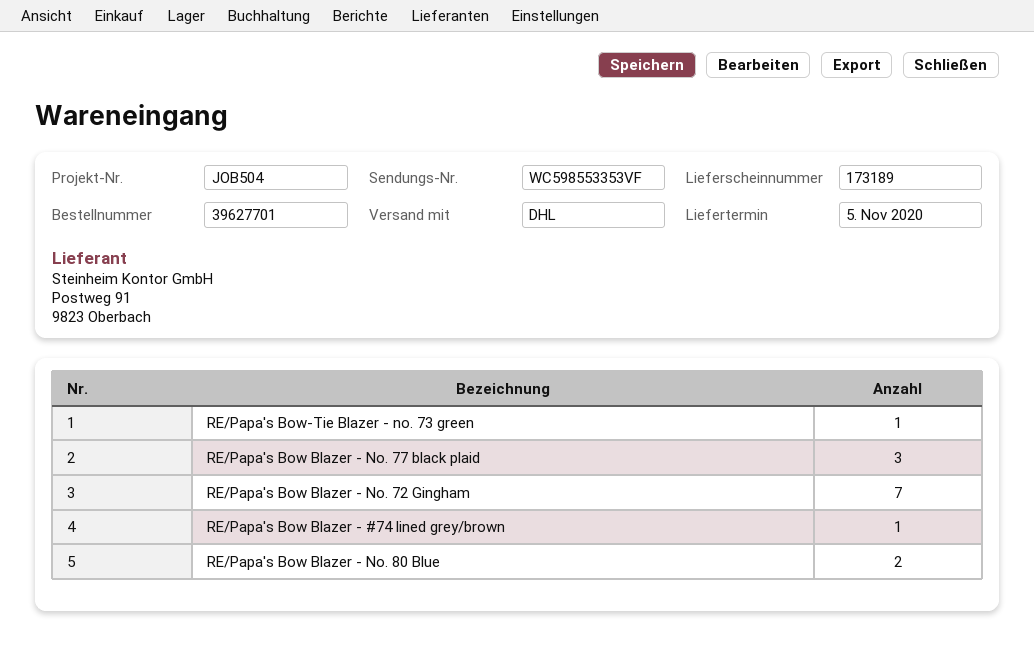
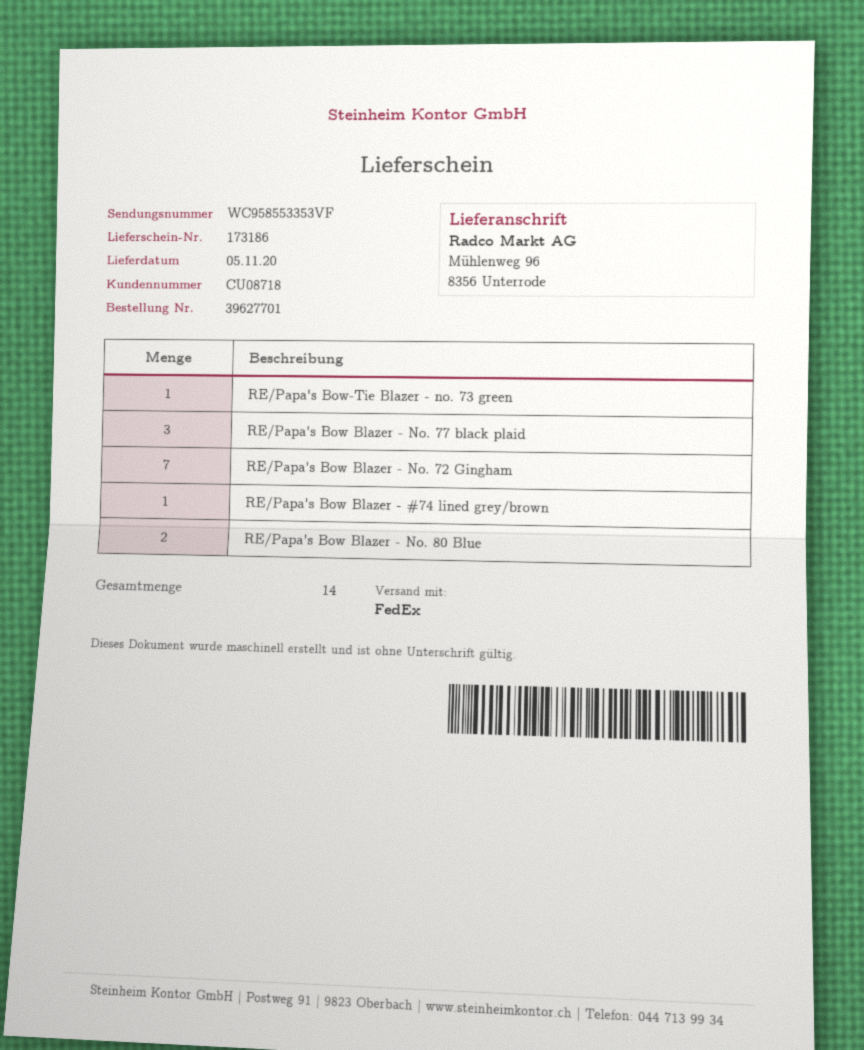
delivery note number: 173189 -> 173186
shipping method: DHL -> FedEx
tracking number: WC598553353VF -> WC958553353VF

